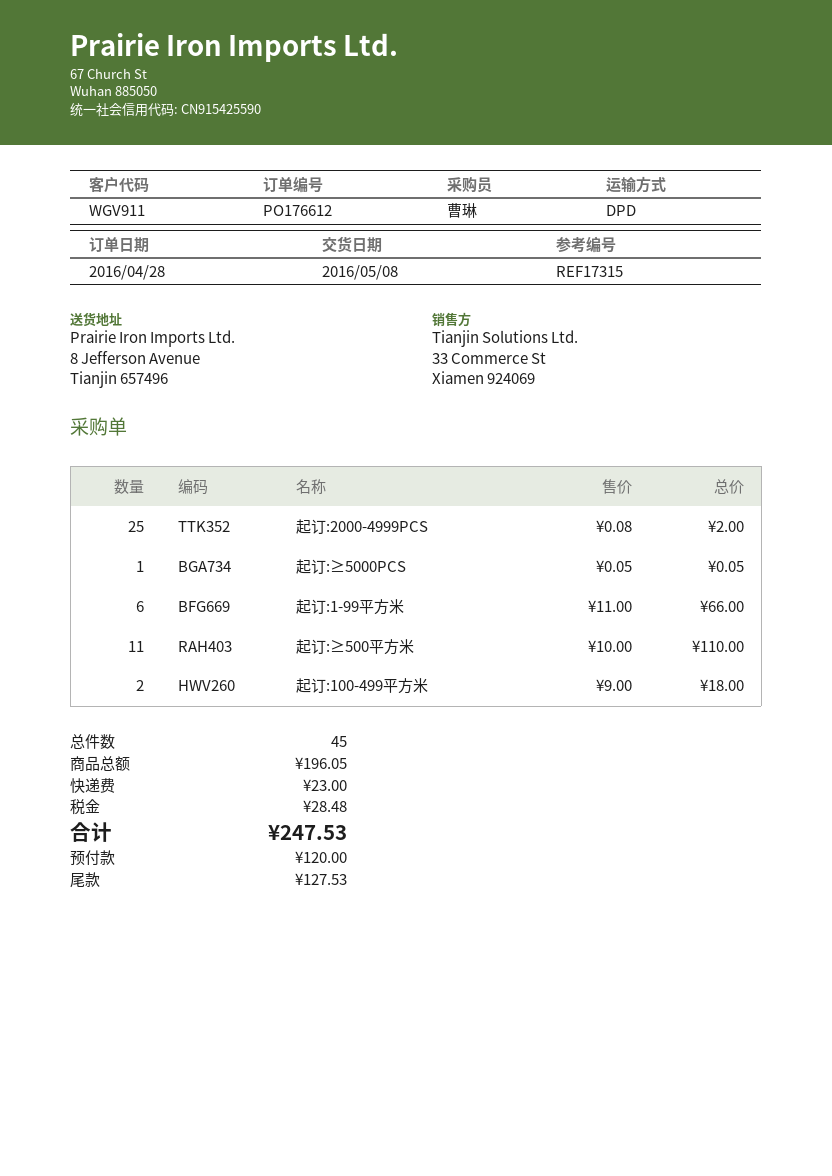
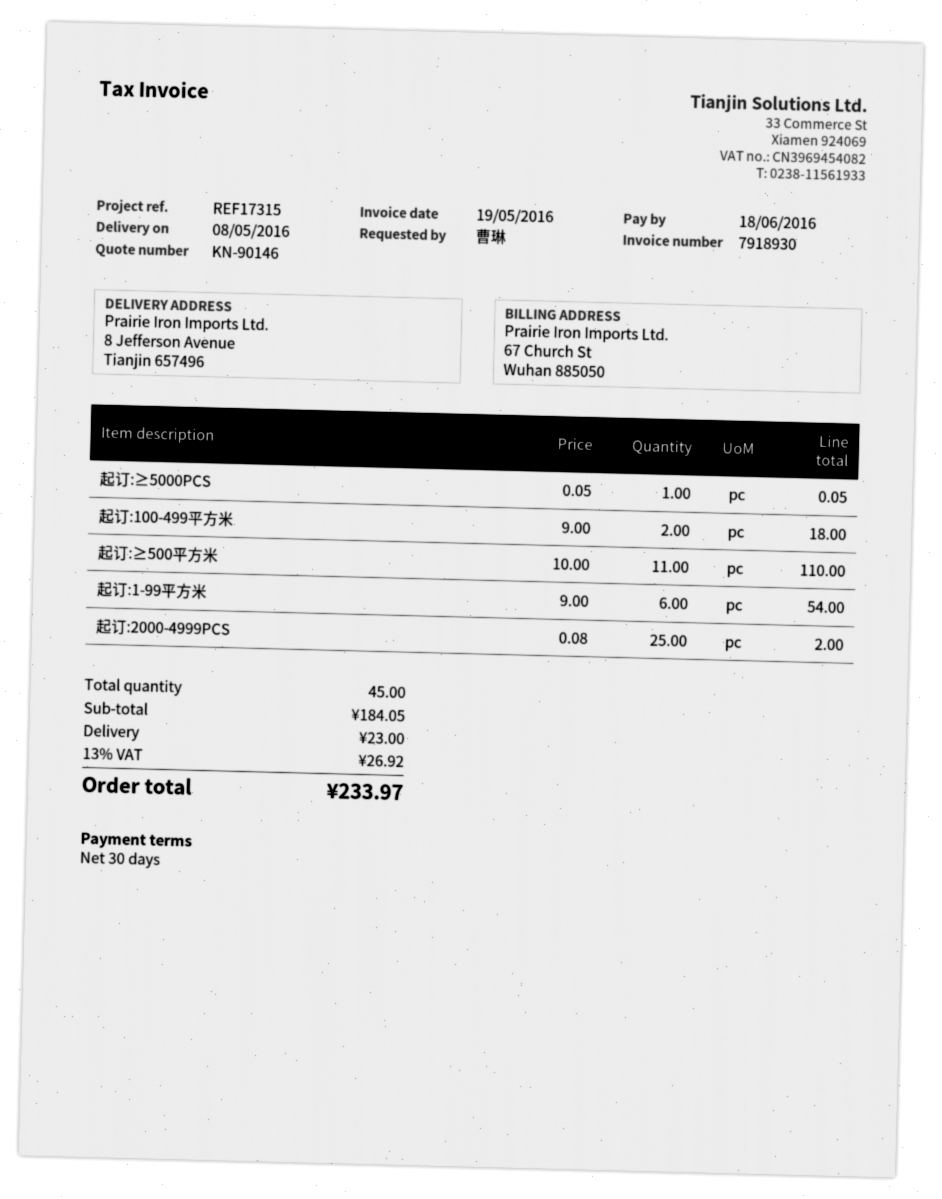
起订:1-99平方米: 6 x 11.00 = 66.00 -> 6 x 9.00 = 54.00
subtotal: 196.05 -> 184.05
tax: 28.48 -> 26.92
total: 247.53 -> 233.97

